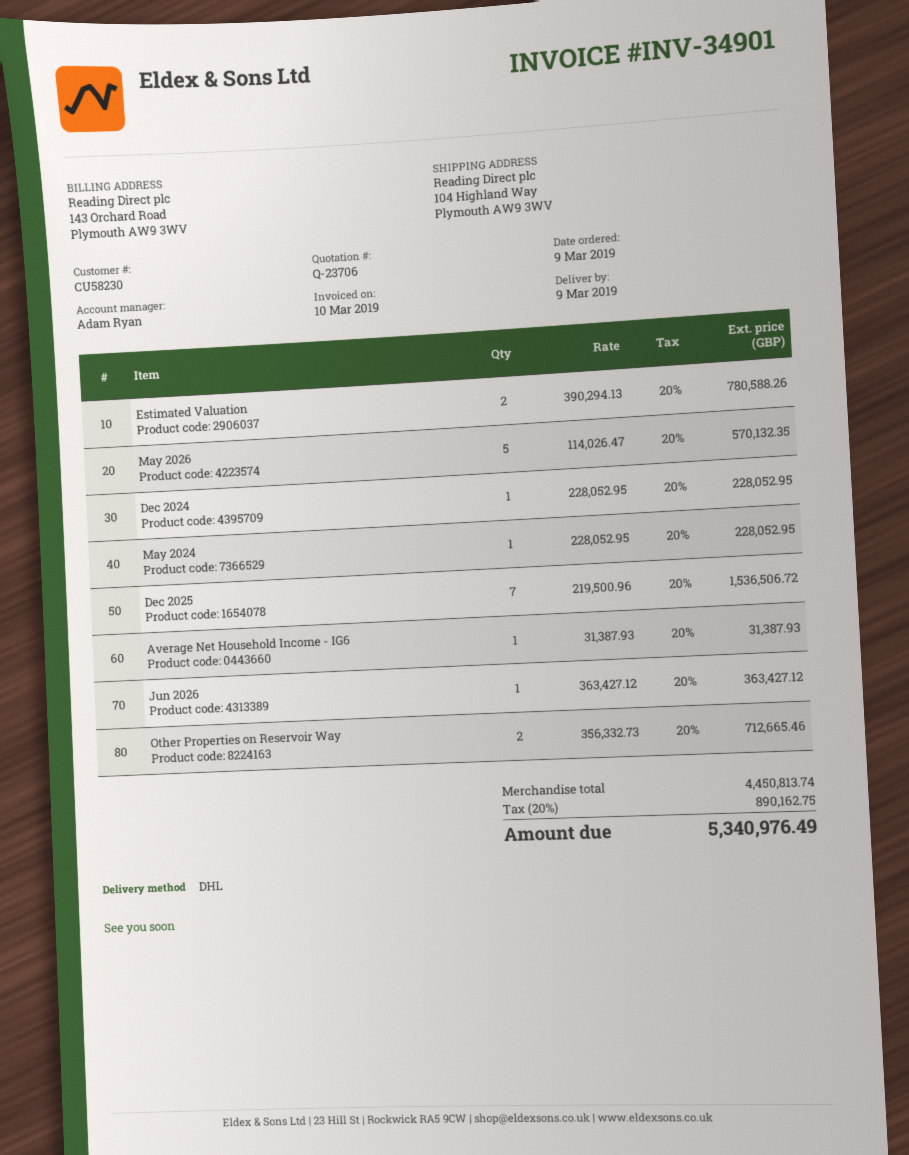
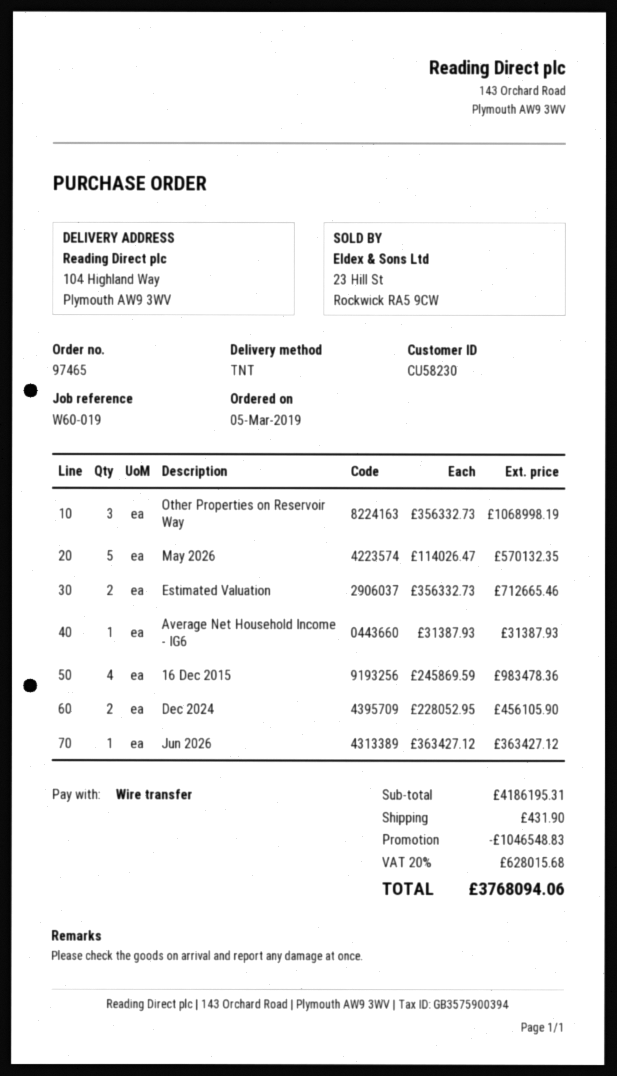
order date: 2019-03-09 -> 2019-03-05
shipping method: DHL -> TNT
Estimated Valuation: 2 x 390294.13 = 780588.26 -> 2 x 356332.73 = 712665.46
Dec 2024: 1 x 228052.95 = 228052.95 -> 2 x 228052.95 = 456105.90
May 2024: 1 x 228052.95 = 228052.95 -> none
Dec 2025: 7 x 219500.96 = 1536506.72 -> none
Other Properties on Reservoir Way: 2 x 356332.73 = 712665.46 -> 3 x 356332.73 = 1068998.19
16 Dec 2015: none -> 4 x 245869.59 = 983478.36
subtotal: 4450813.74 -> 4186195.31
discount: none -> 1046548.83
shipping: none -> 431.90
tax: 20% = 890162.75 -> 20% = 628015.68
total: 5340976.49 -> 3768094.06

